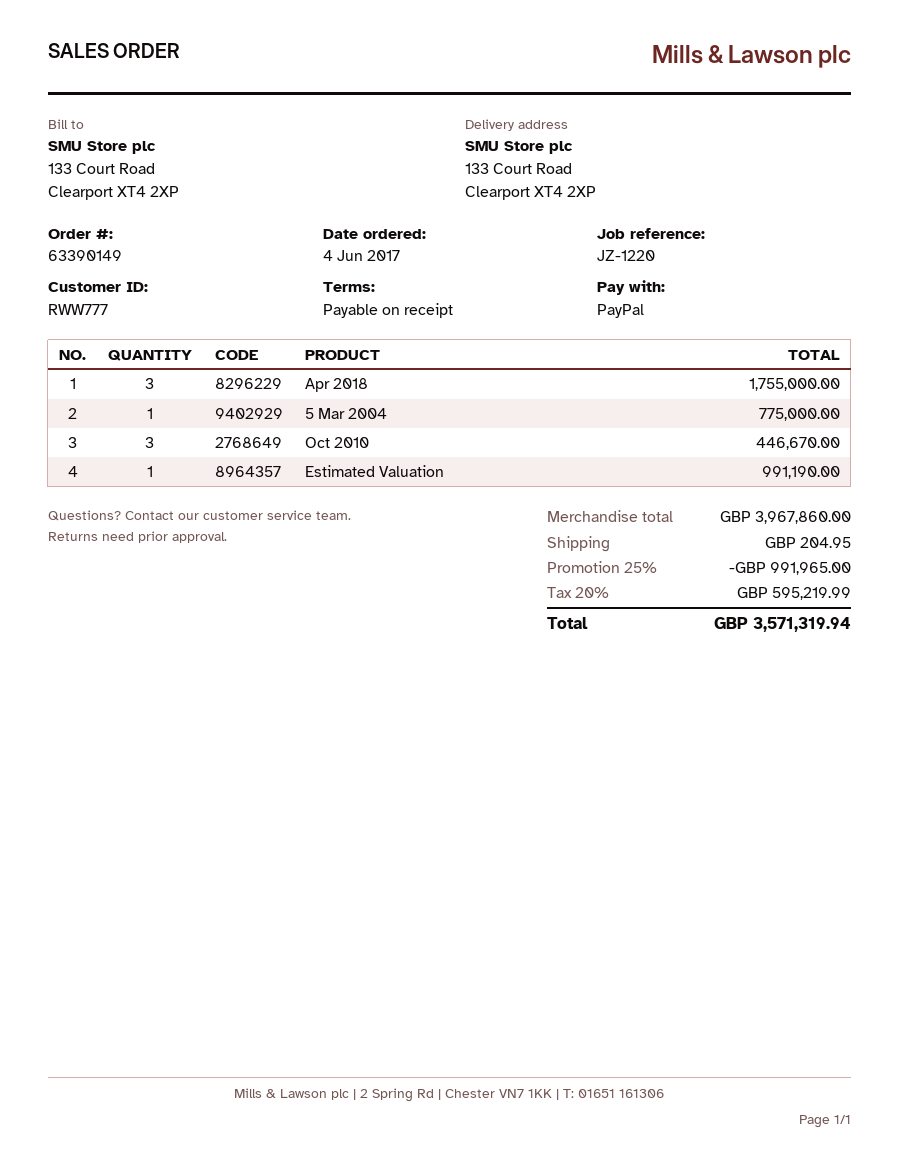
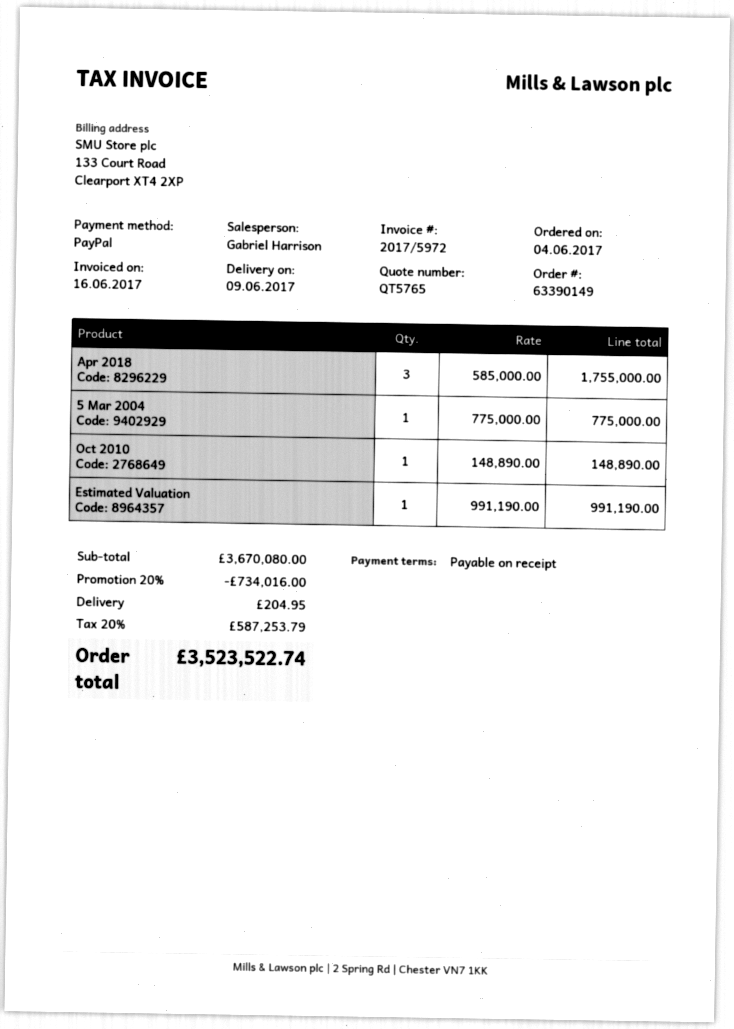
Oct 2010: 3 for 446670.00 -> 1 for 148890.00
subtotal: 3967860.00 -> 3670080.00
discount: 25% = 991965.00 -> 20% = 734016.00
tax: 20% = 595219.99 -> 20% = 587253.79
total: 3571319.94 -> 3523522.74

